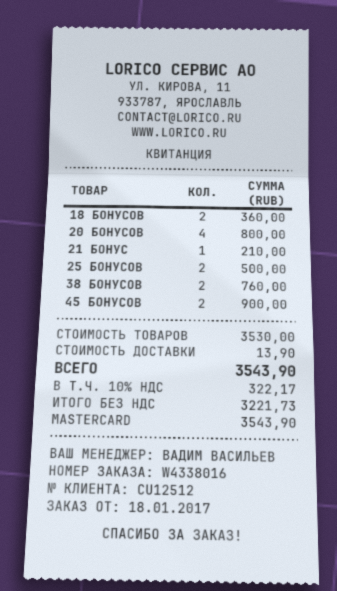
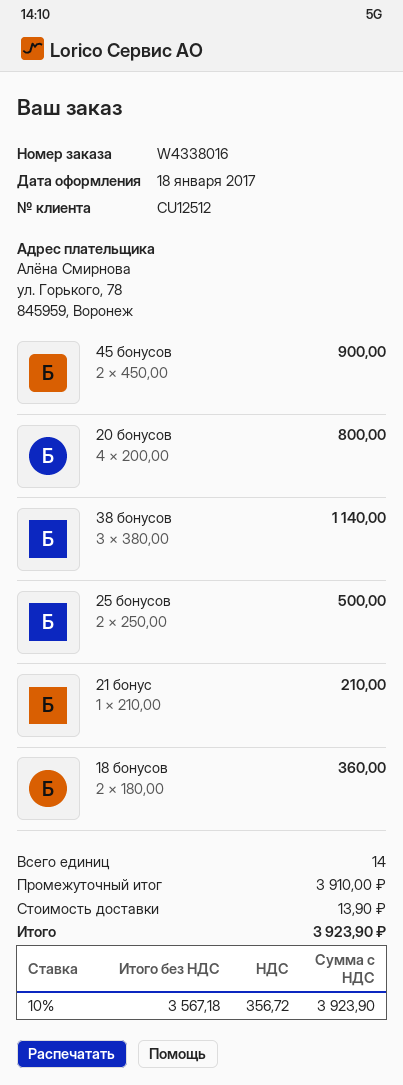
38 БОНУСОВ: 2 for 760.00 -> 3 for 1140.00
subtotal: 3530.00 -> 3910.00
net: 3221.73 -> 3567.18
tax: 10% = 322.17 -> 10% = 356.72
total: 3543.90 -> 3923.90

